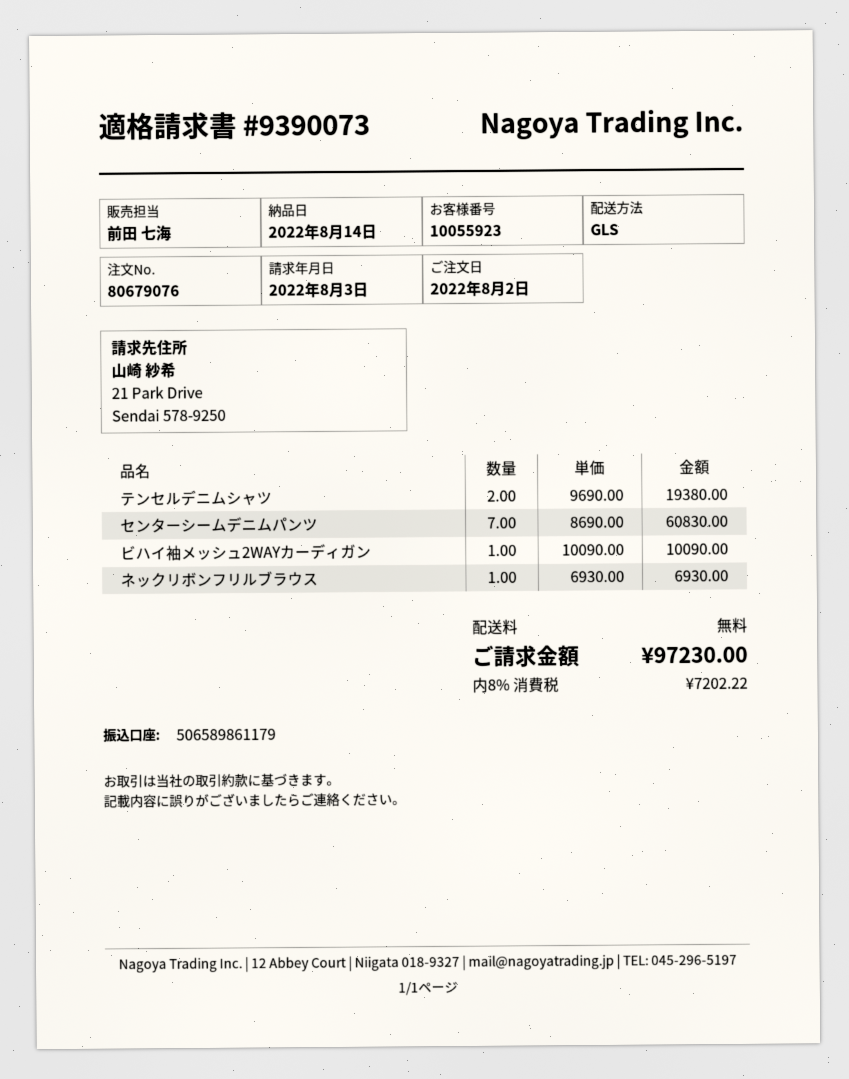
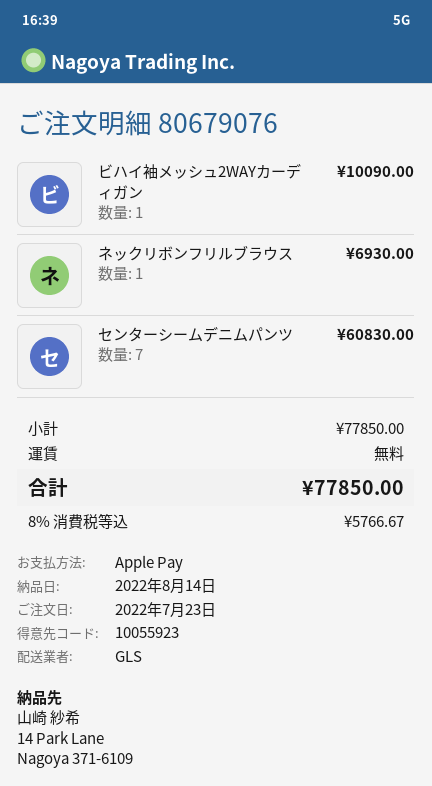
order date: 2022-08-02 -> 2022-07-23
テンセルデニムシャツ: 2 for 19380.00 -> none
tax: 8% = 7202.22 -> 8% = 5766.67
total: 97230.00 -> 77850.00

